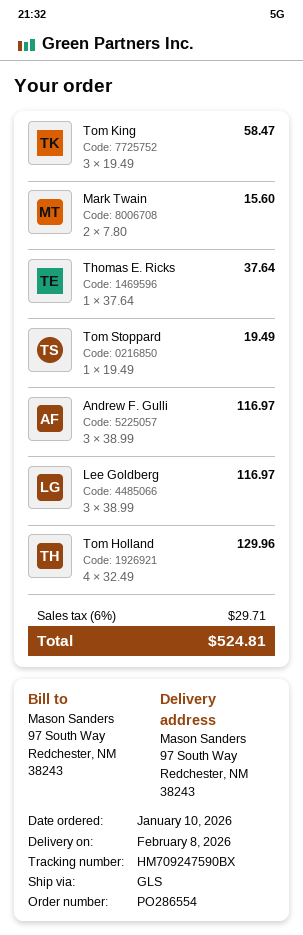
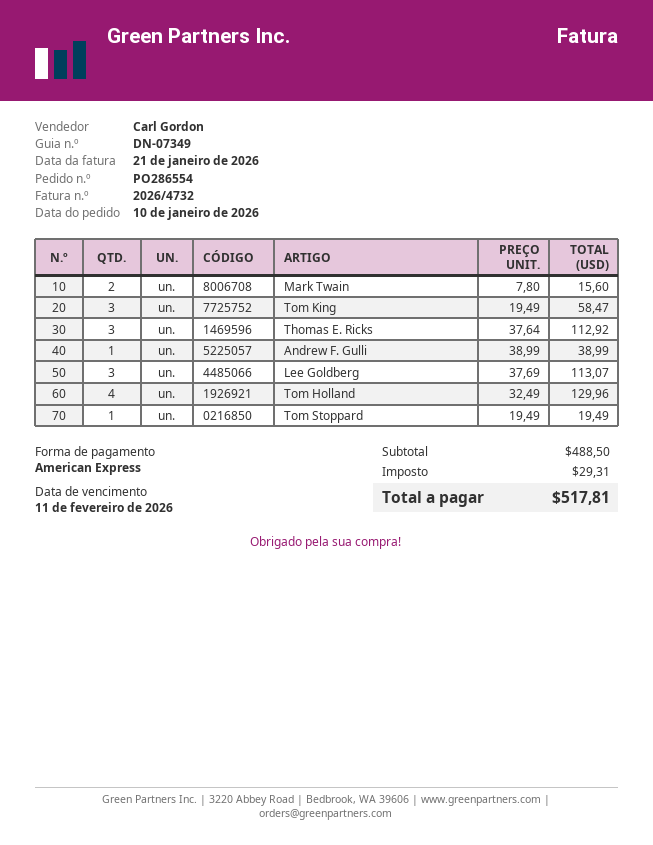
Thomas E. Ricks: 1 x 37.64 = 37.64 -> 3 x 37.64 = 112.92
Andrew F. Gulli: 3 x 38.99 = 116.97 -> 1 x 38.99 = 38.99
Lee Goldberg: 3 x 38.99 = 116.97 -> 3 x 37.69 = 113.07
tax: 29.71 -> 29.31
total: 524.81 -> 517.81

